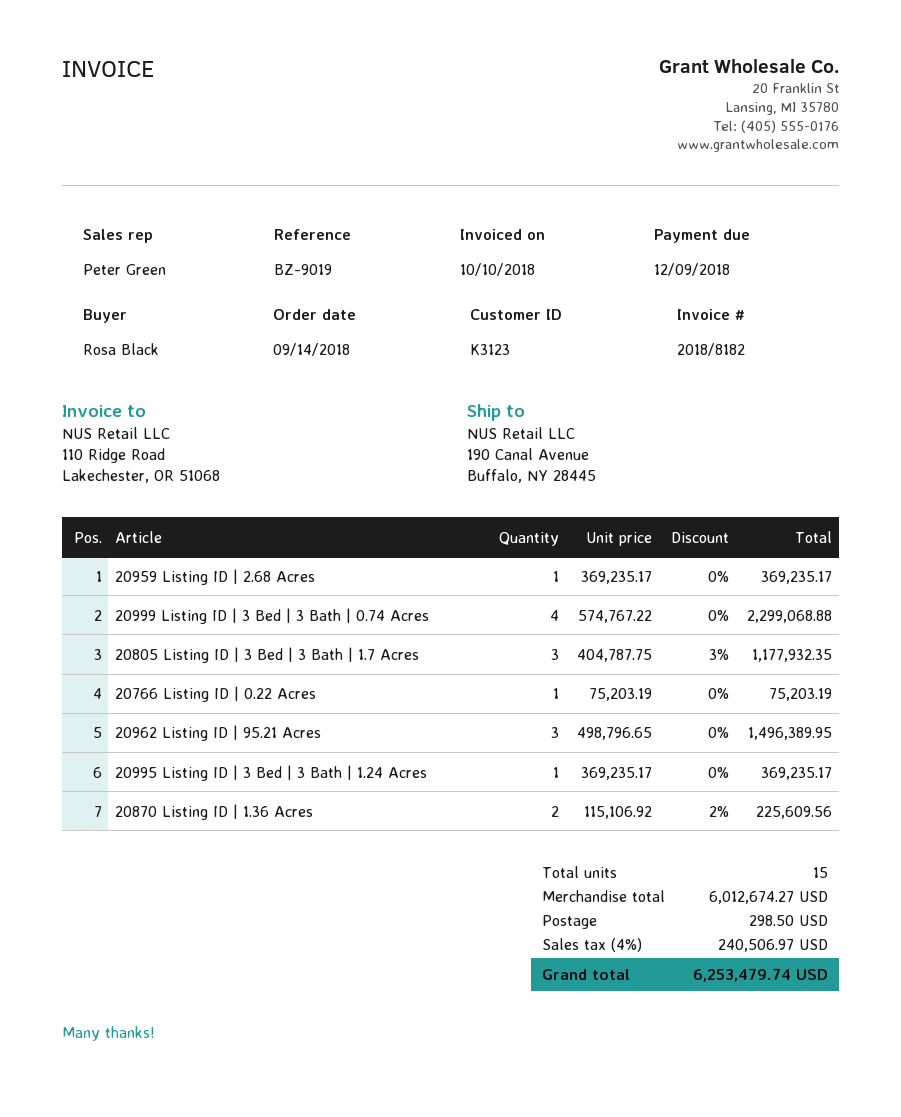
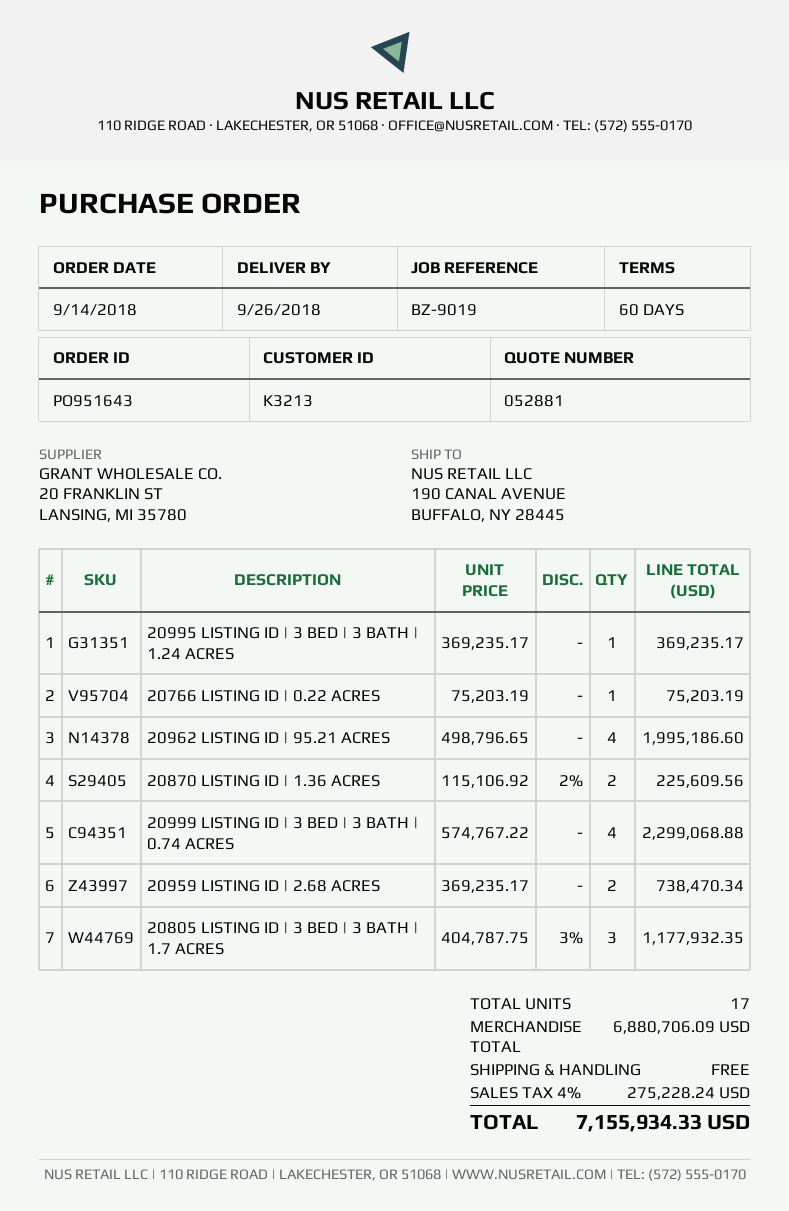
customer number: K3123 -> K3213
20959 Listing ID | 2.68 Acres: 1 x 369235.17 = 369235.17 -> 2 x 369235.17 = 738470.34
20962 Listing ID | 95.21 Acres: 3 x 498796.65 = 1496389.95 -> 4 x 498796.65 = 1995186.60
total quantity: 15 -> 17
subtotal: 6012674.27 -> 6880706.09
shipping: 298.50 -> 0.00
tax: 4% = 240506.97 -> 4% = 275228.24
total: 6253479.74 -> 7155934.33

